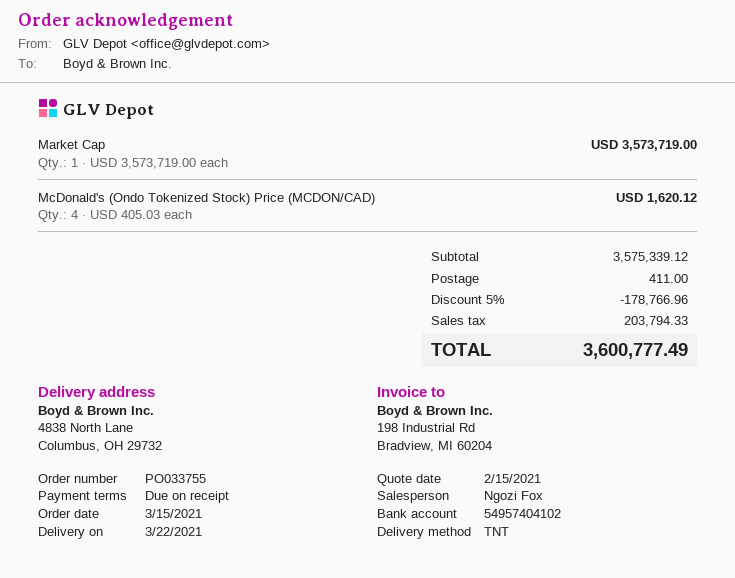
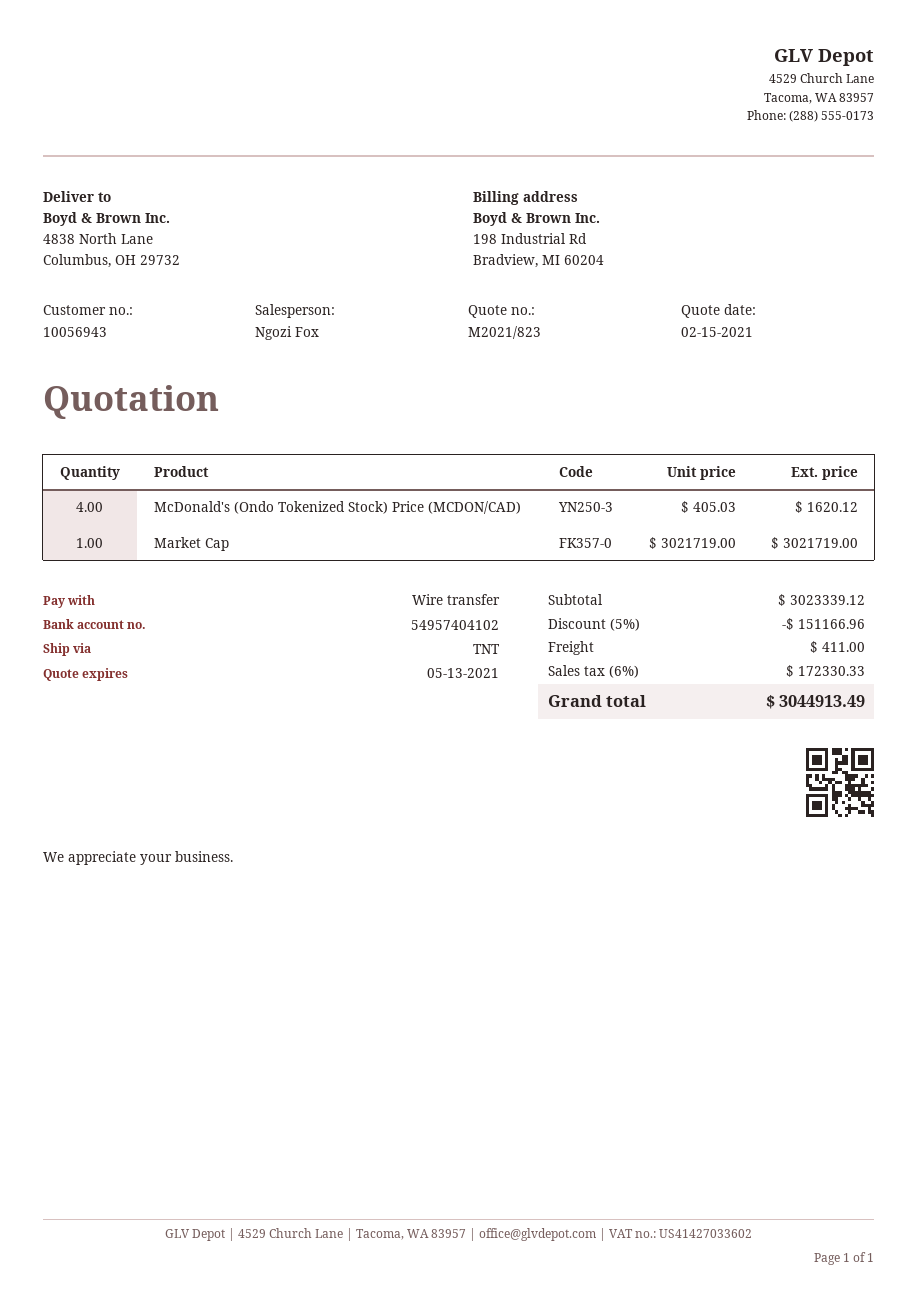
Market Cap: 1 x 3573719.00 = 3573719.00 -> 1 x 3021719.00 = 3021719.00
subtotal: 3575339.12 -> 3023339.12
discount: 5% = 178766.96 -> 5% = 151166.96
tax: 203794.33 -> 172330.33
total: 3600777.49 -> 3044913.49

